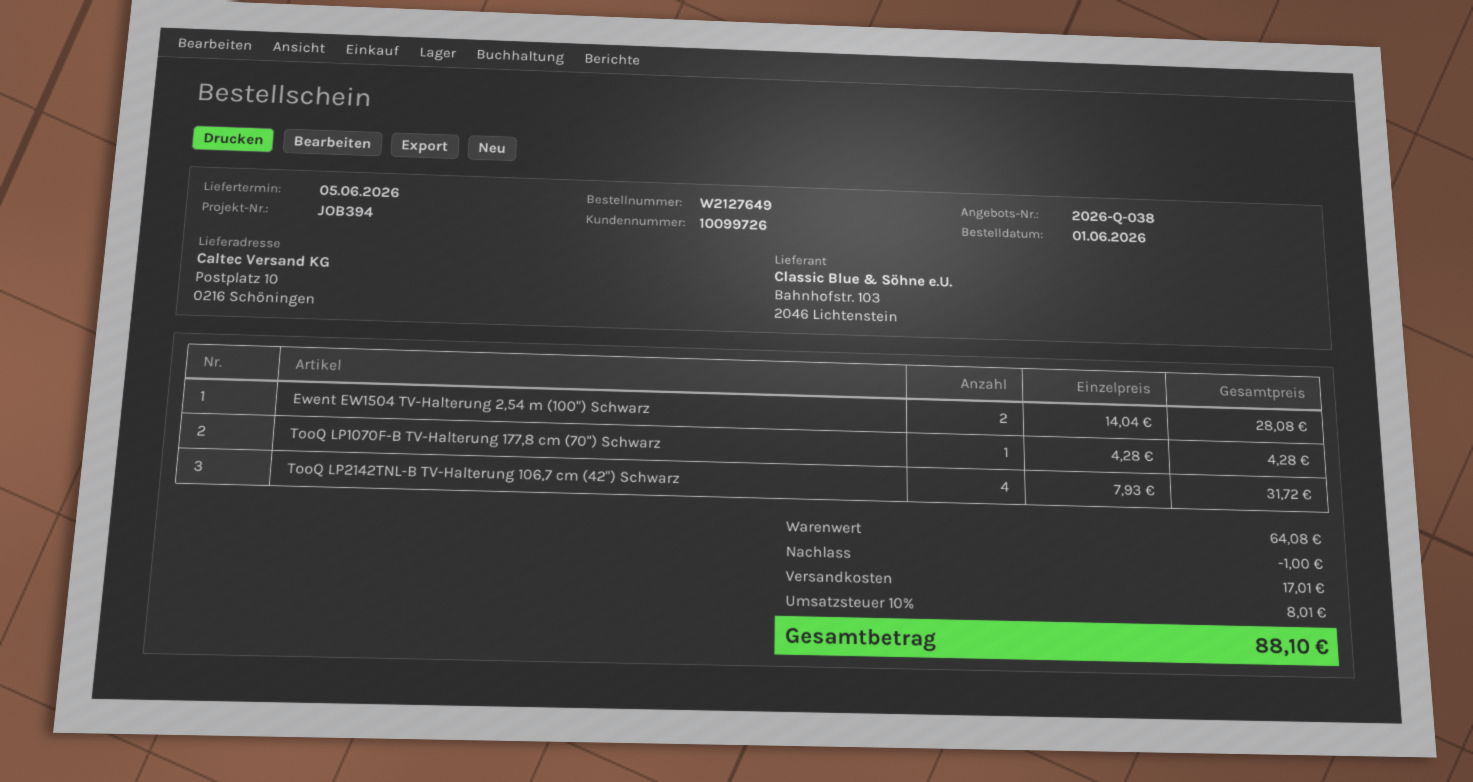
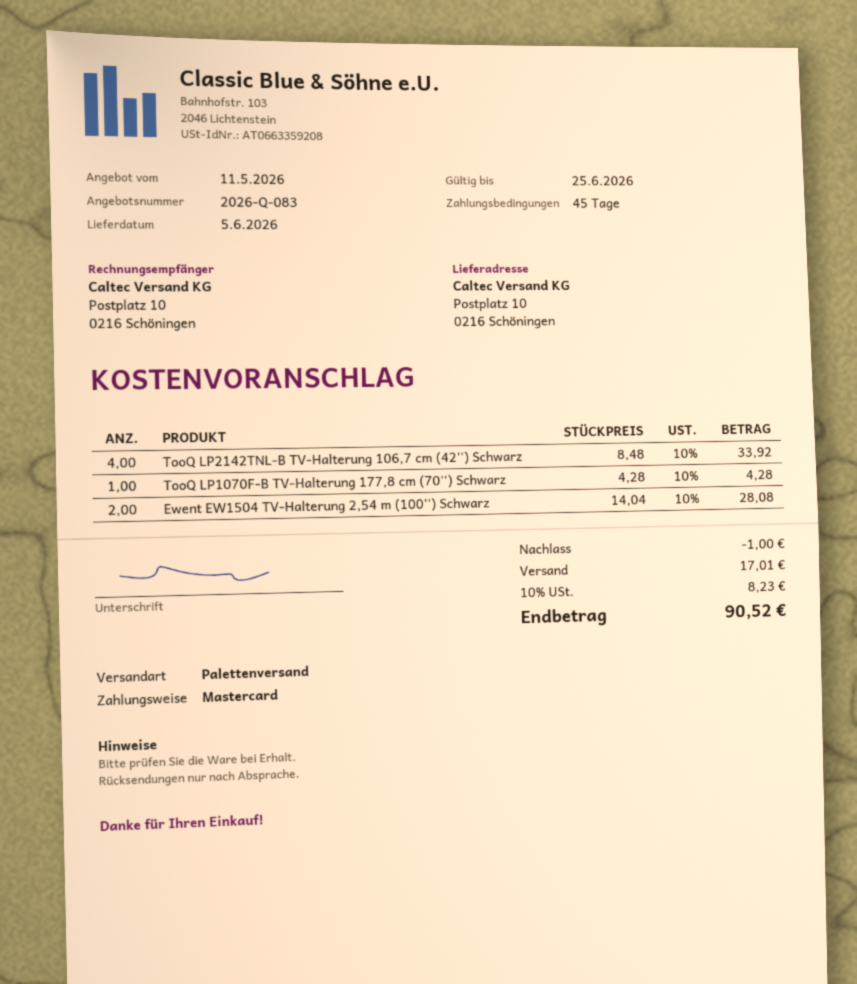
quote number: 2026-Q-038 -> 2026-Q-083
TooQ LP2142TNL-B TV-Halterung 106,7 cm (42'') Schwarz: 4 x 7.93 = 31.72 -> 4 x 8.48 = 33.92
tax: 10% = 8.01 -> 10% = 8.23
total: 88.10 -> 90.52

